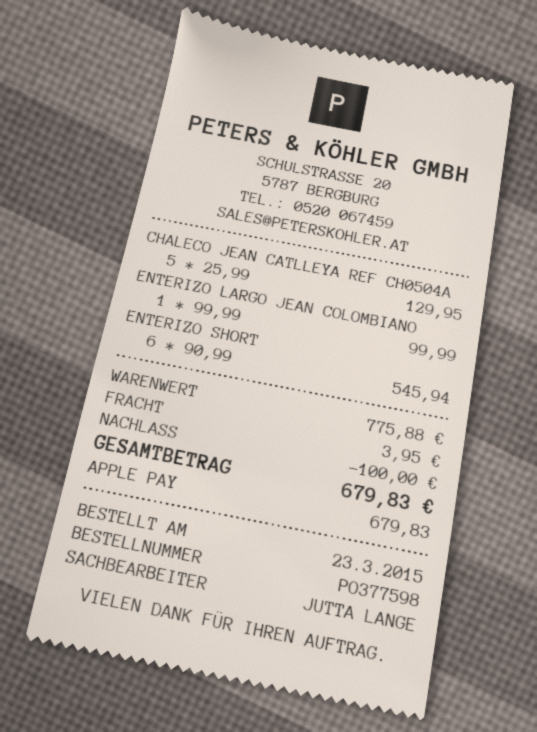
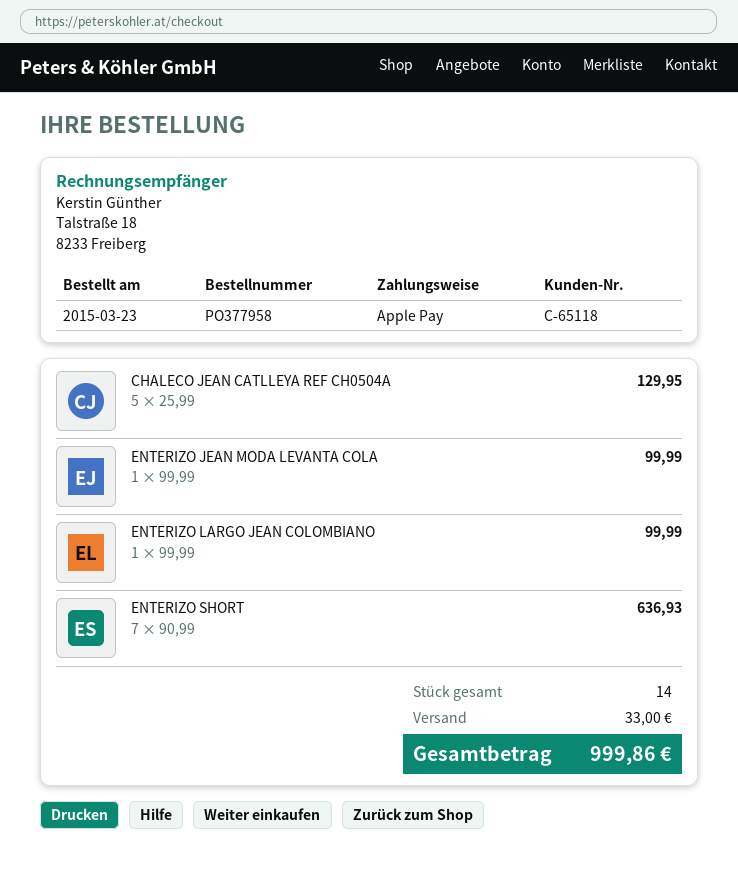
order number: PO377598 -> PO377958
ENTERIZO SHORT: 6 x 90.99 = 545.94 -> 7 x 90.99 = 636.93
ENTERIZO JEAN MODA LEVANTA COLA: none -> 1 x 99.99 = 99.99
discount: 100.00 -> none
shipping: 3.95 -> 33.00
total: 679.83 -> 999.86

